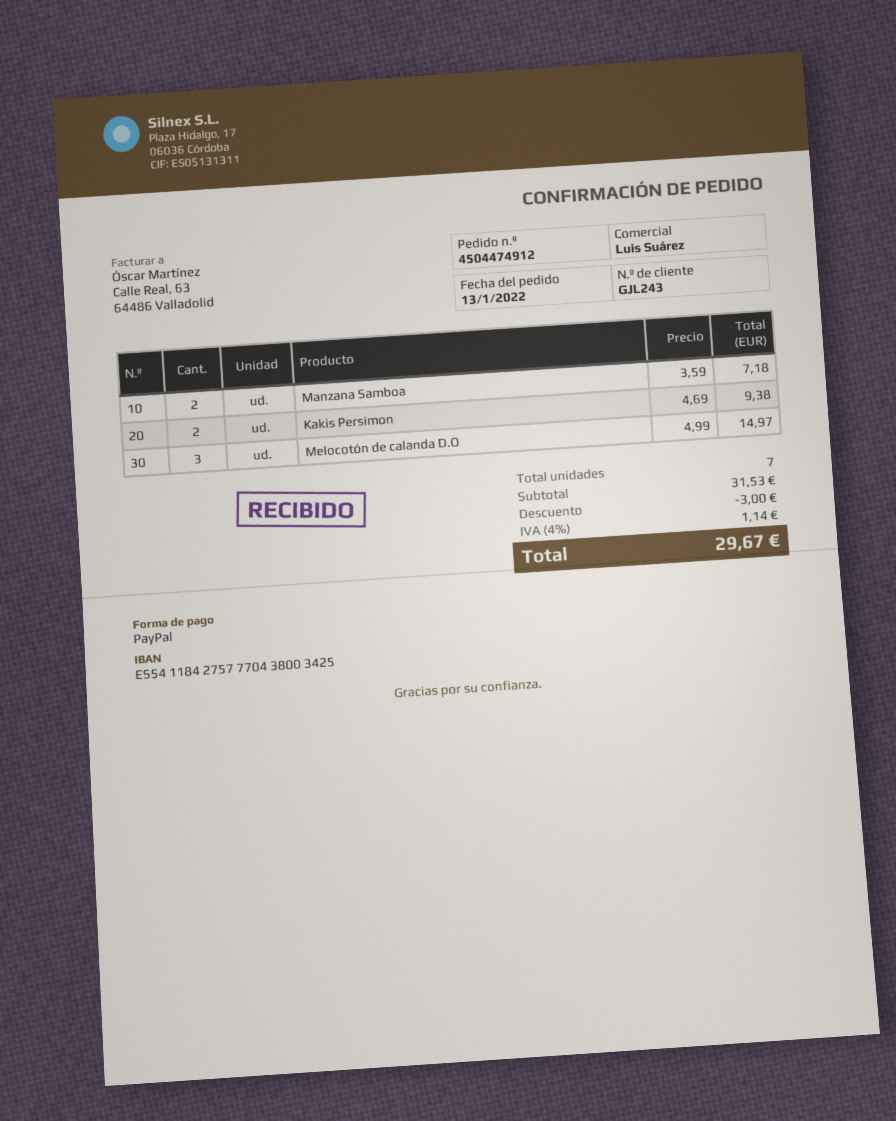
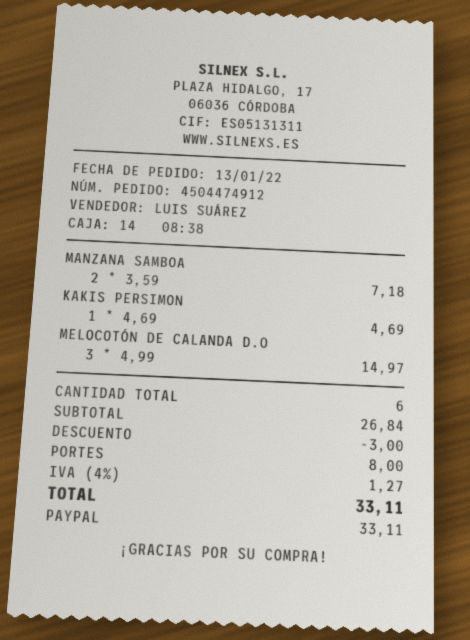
Kakis Persimon: 2 x 4.69 = 9.38 -> 1 x 4.69 = 4.69
total quantity: 7 -> 6
subtotal: 31.53 -> 26.84
shipping: none -> 8.00
tax: 4% = 1.14 -> 4% = 1.27
total: 29.67 -> 33.11

